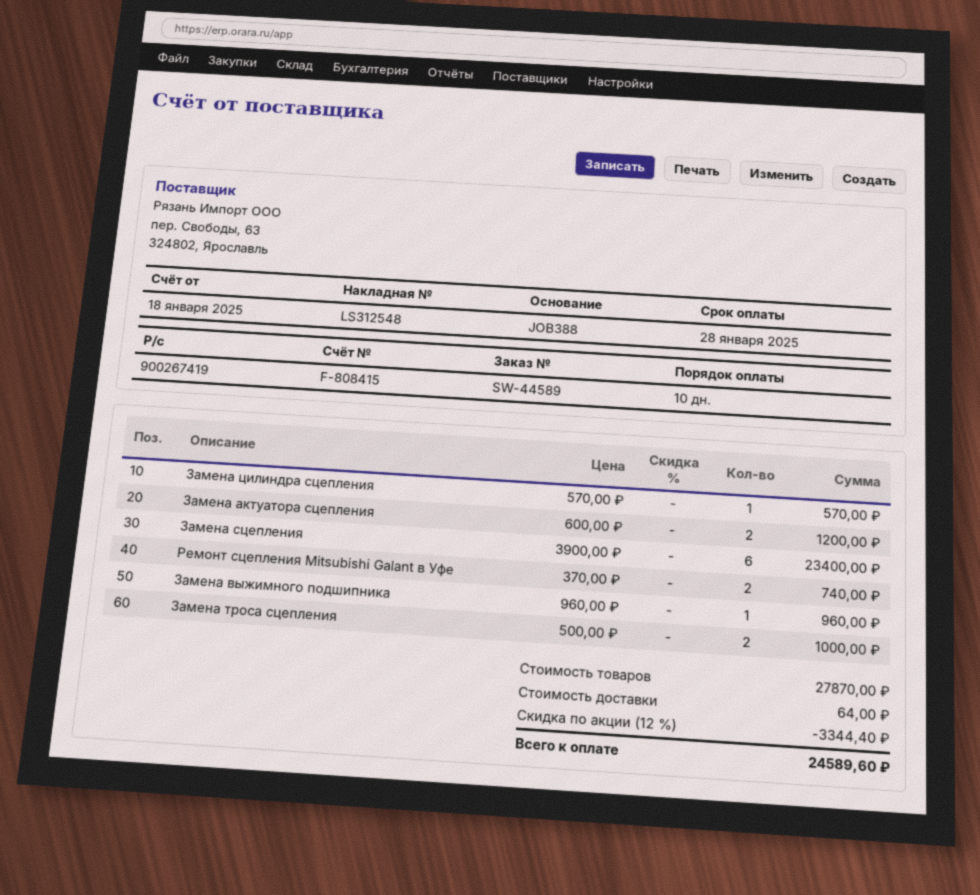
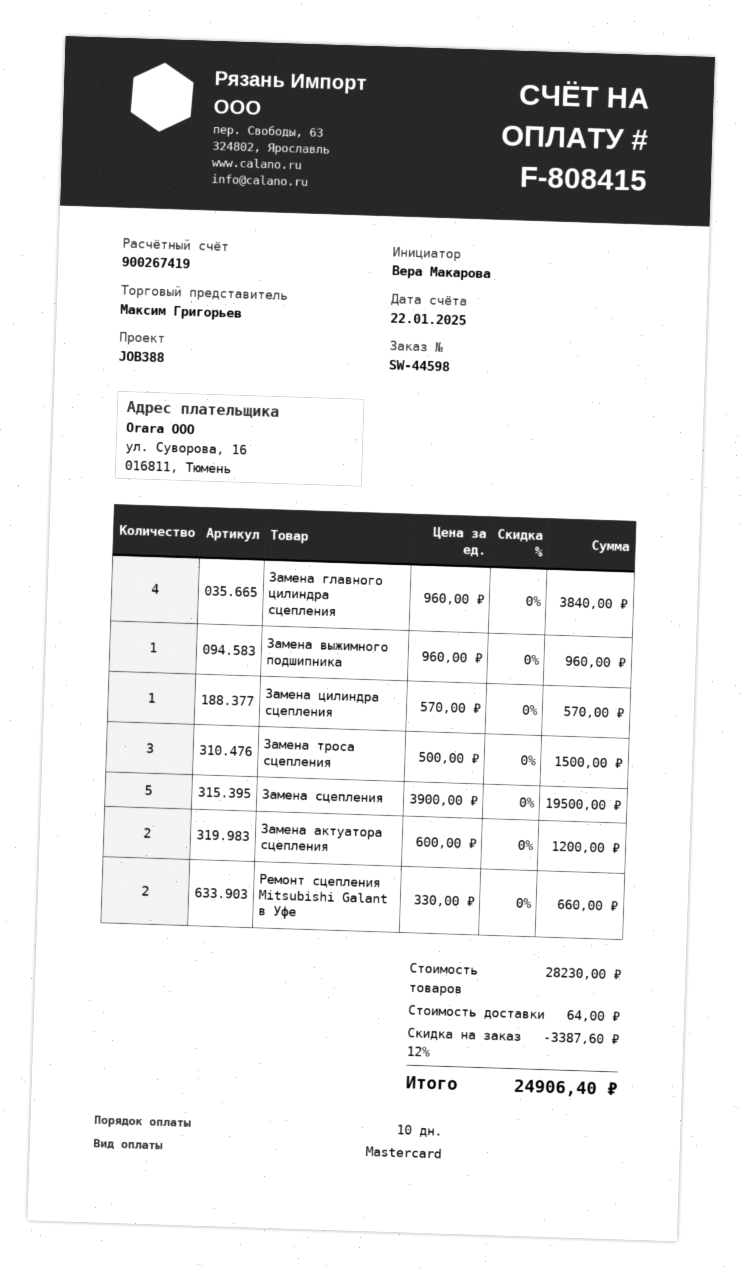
order number: SW-44589 -> SW-44598
invoice date: 2025-01-18 -> 2025-01-22
Замена сцепления: 6 x 3900.00 = 23400.00 -> 5 x 3900.00 = 19500.00
Ремонт сцепления Mitsubishi Galant в Уфе: 2 x 370.00 = 740.00 -> 2 x 330.00 = 660.00
Замена троса сцепления: 2 x 500.00 = 1000.00 -> 3 x 500.00 = 1500.00
Замена главного цилиндра сцепления: none -> 4 x 960.00 = 3840.00
subtotal: 27870.00 -> 28230.00
discount: 12% = 3344.40 -> 12% = 3387.60
total: 24589.60 -> 24906.40

